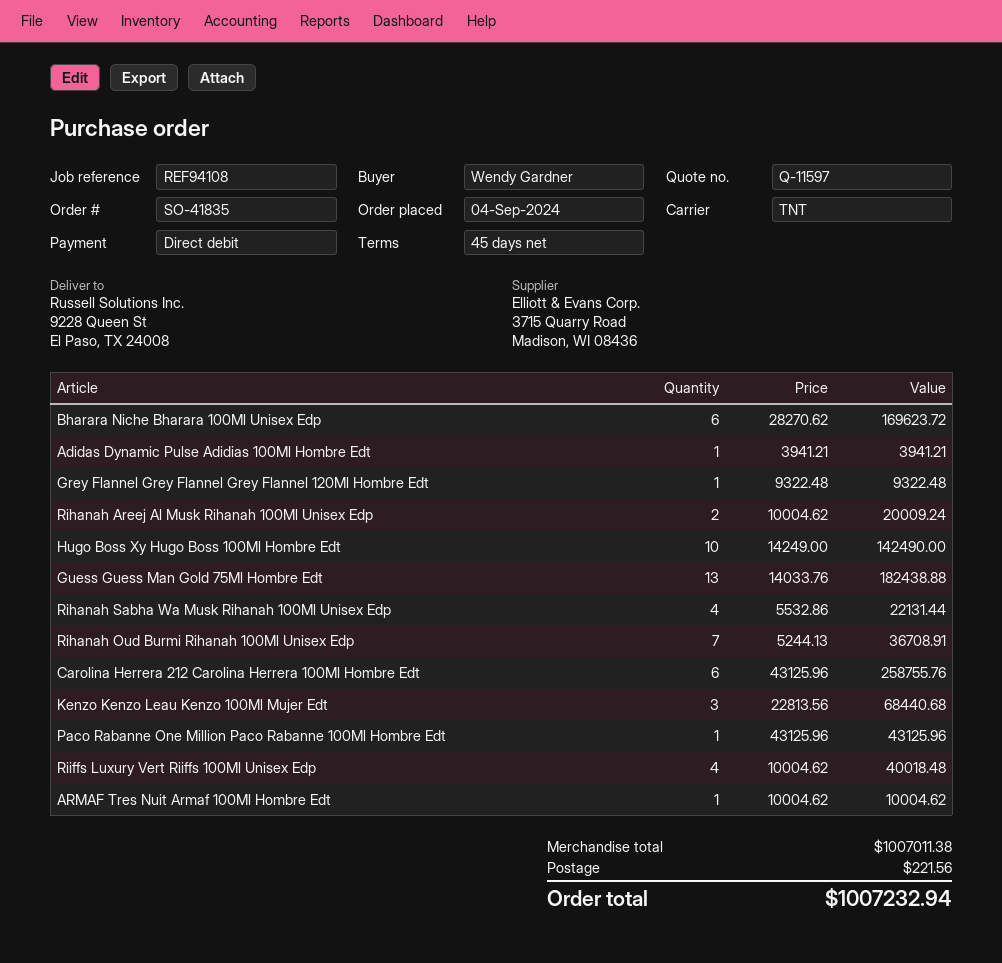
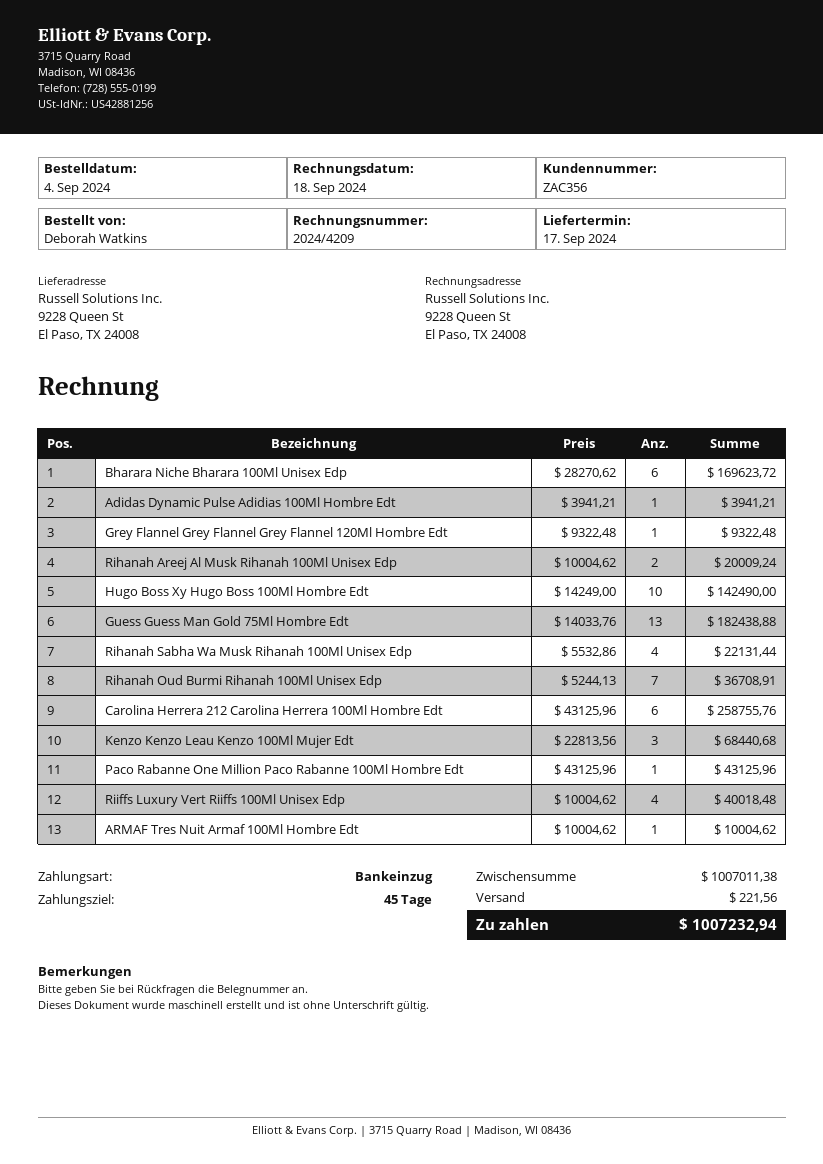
ordered by: Wendy Gardner -> Deborah Watkins

